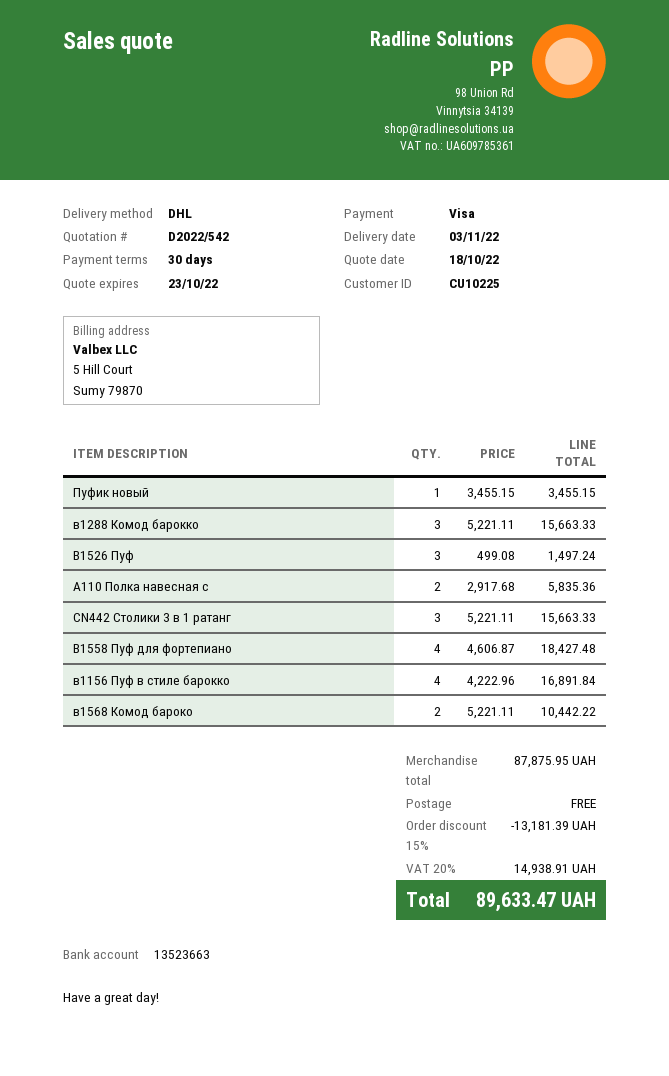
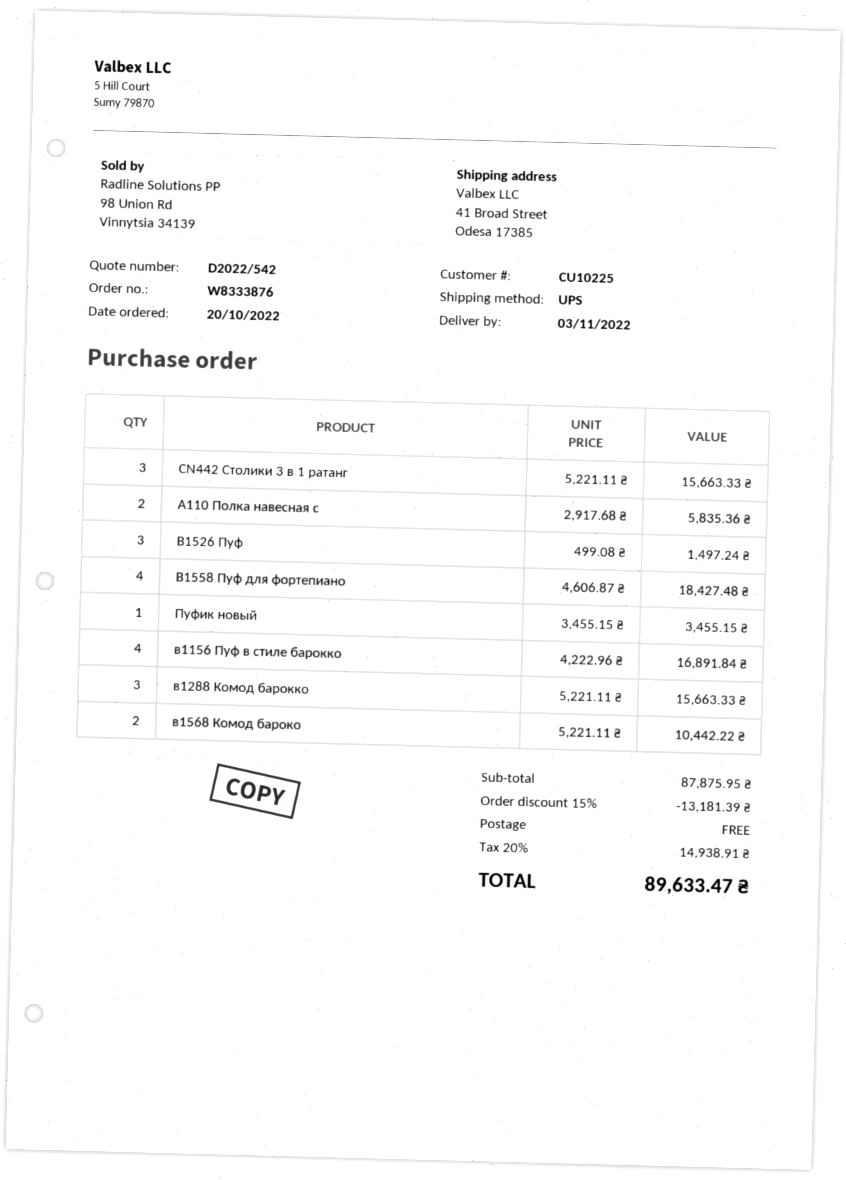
shipping method: DHL -> UPS

